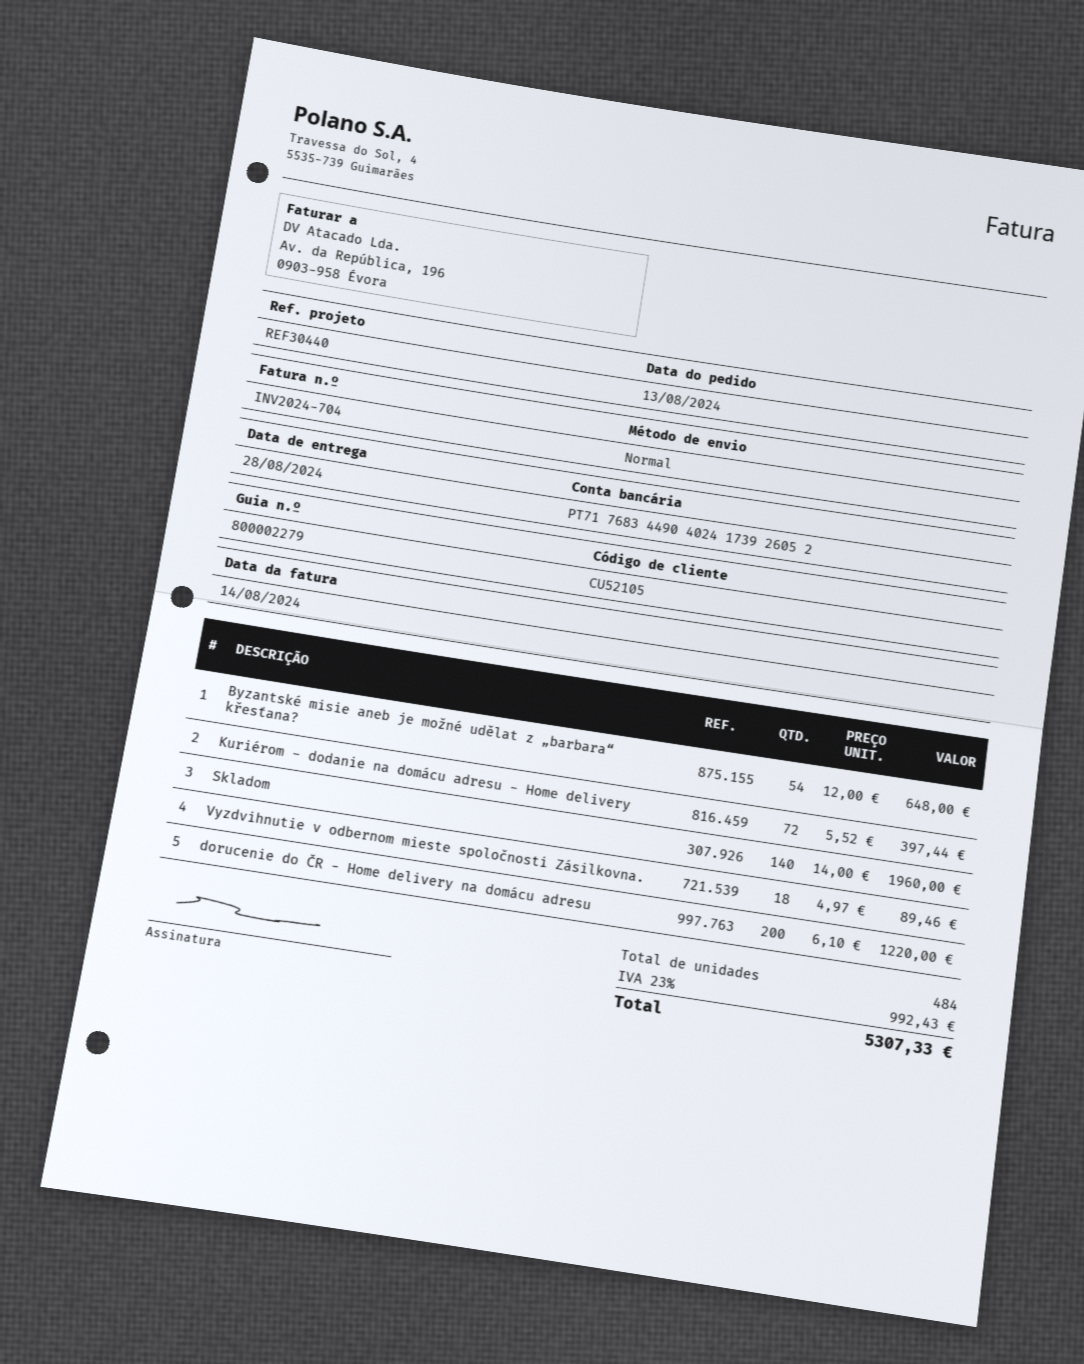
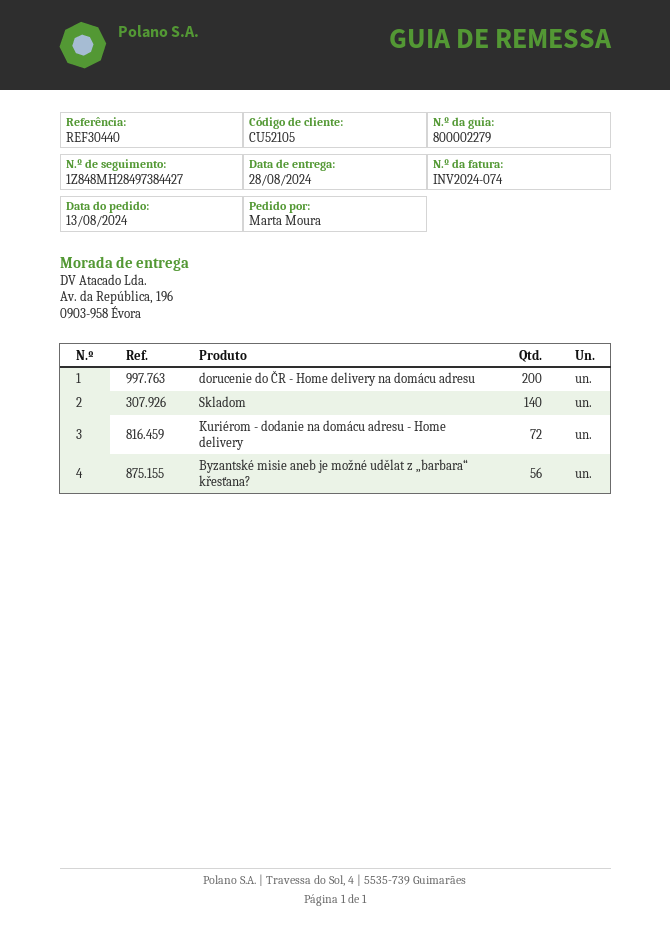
invoice number: INV2024-704 -> INV2024-074
Byzantské misie aneb je možné udělat z „barbara“ křesťana?: 54 -> 56
Vyzdvihnutie v odbernom mieste spoločnosti Zásilkovna.: 18 -> none

